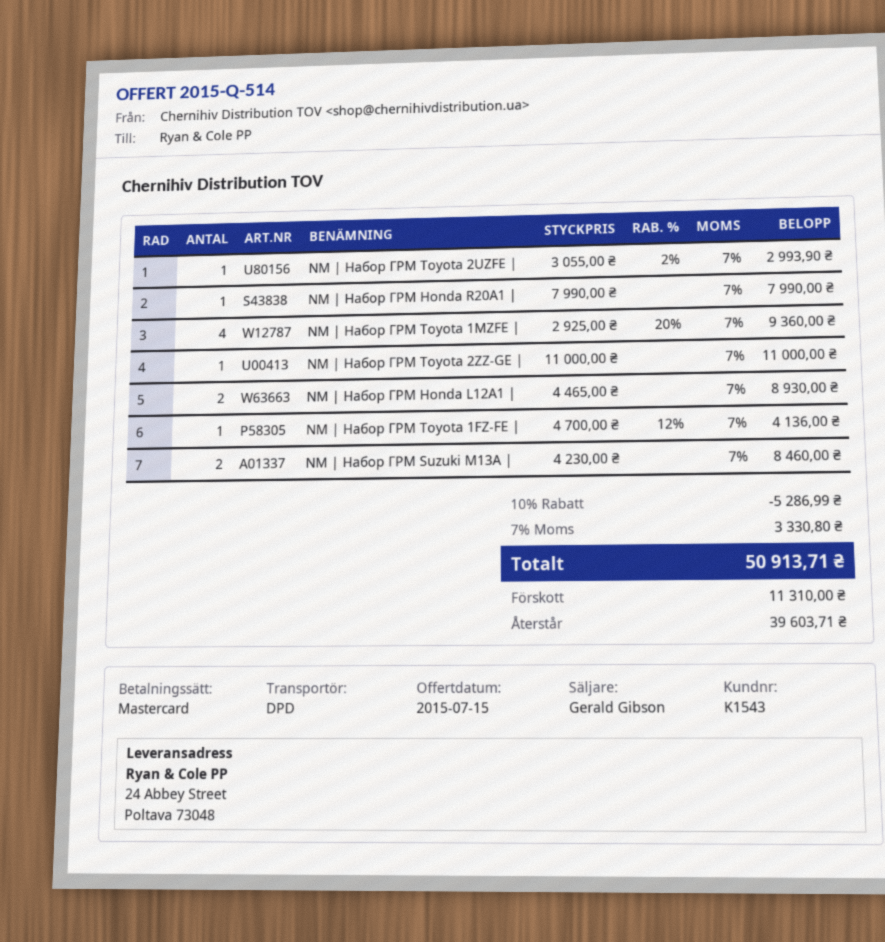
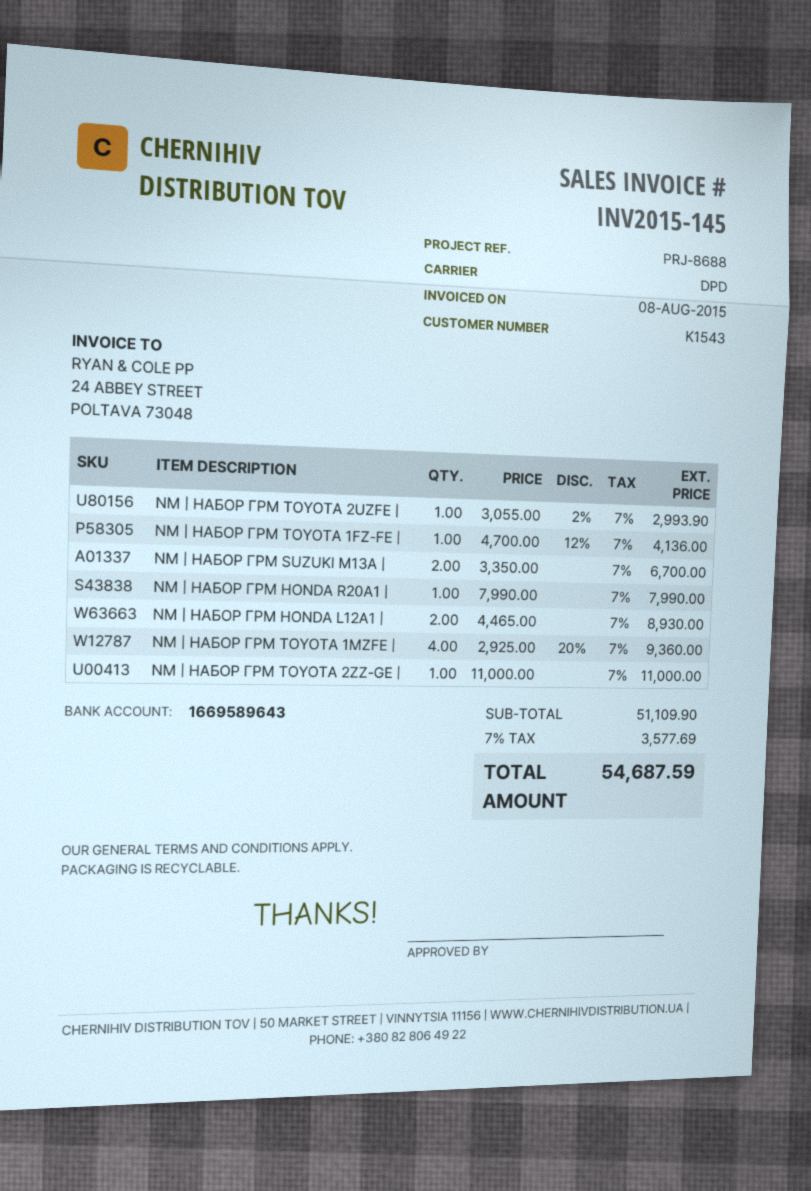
NM | Набор ГРМ Suzuki M13A |: 2 x 4230.00 = 8460.00 -> 2 x 3350.00 = 6700.00
discount: 10% = 5286.99 -> none
tax: 7% = 3330.80 -> 7% = 3577.69
total: 50913.71 -> 54687.59

